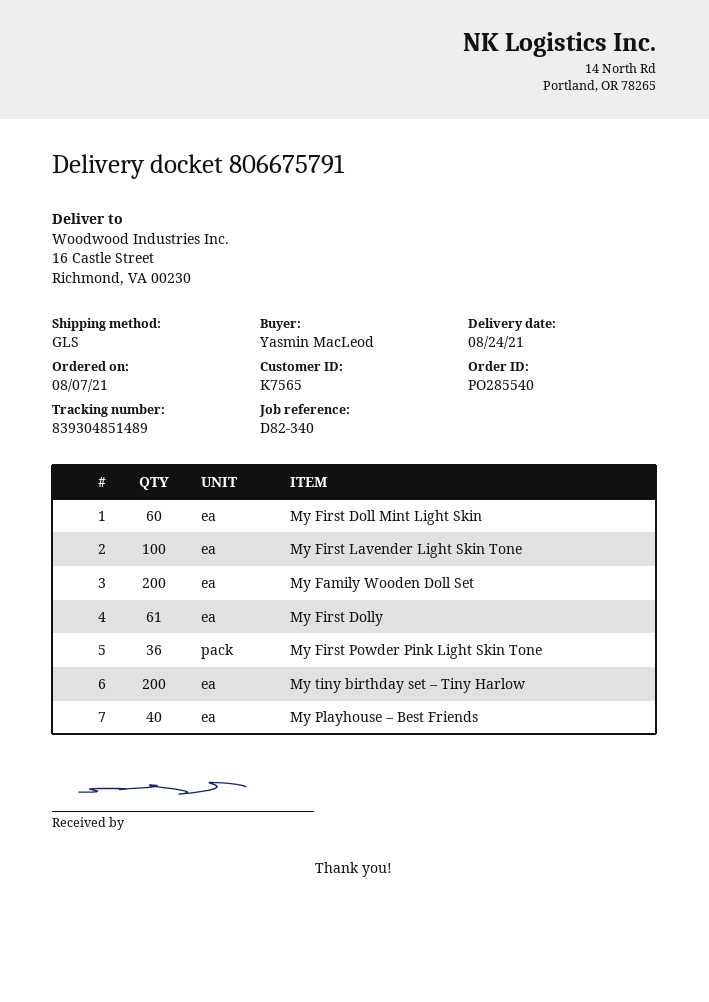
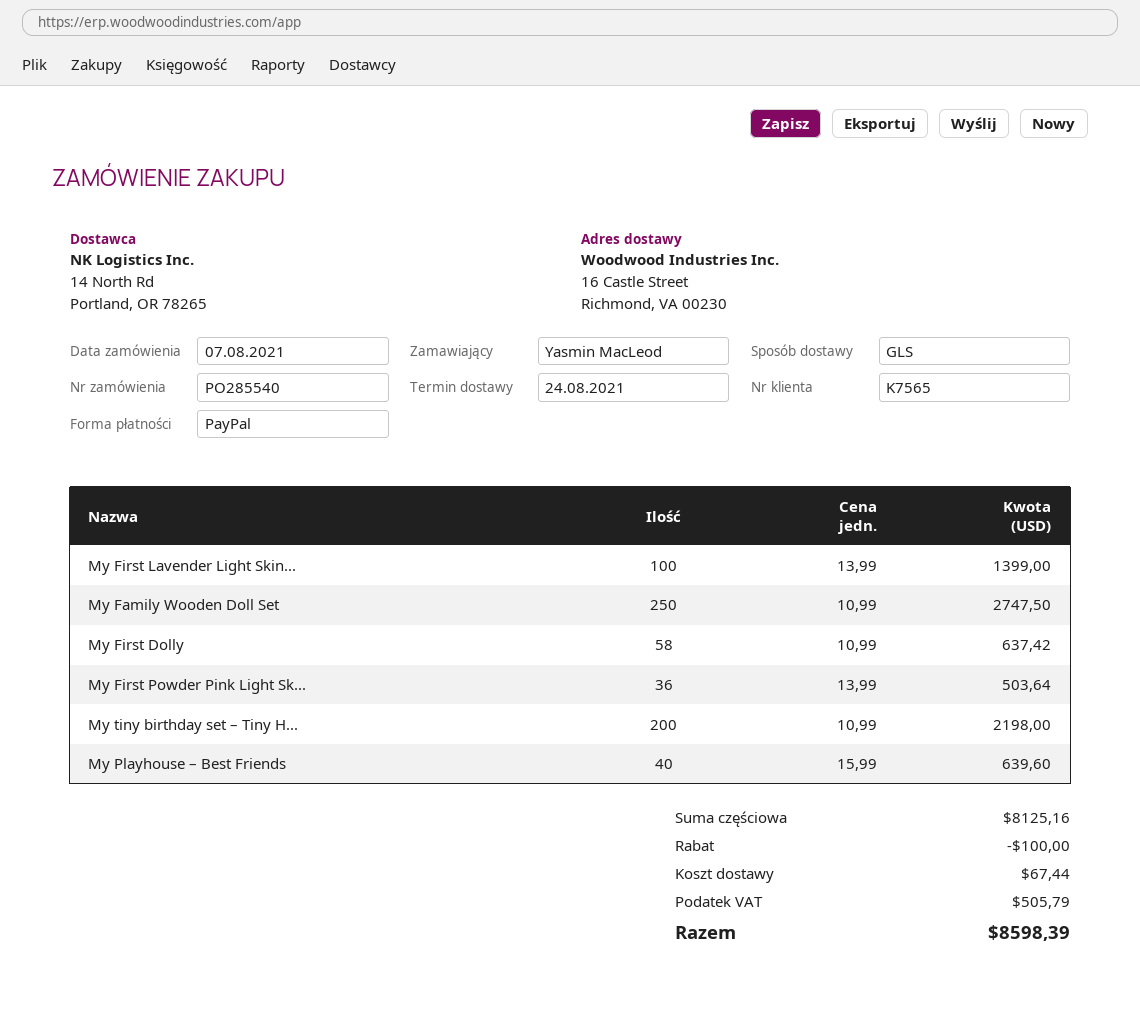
My First Doll Mint Light Skin: 60 -> none
My Family Wooden Doll Set: 200 -> 250
My First Dolly: 61 -> 58

